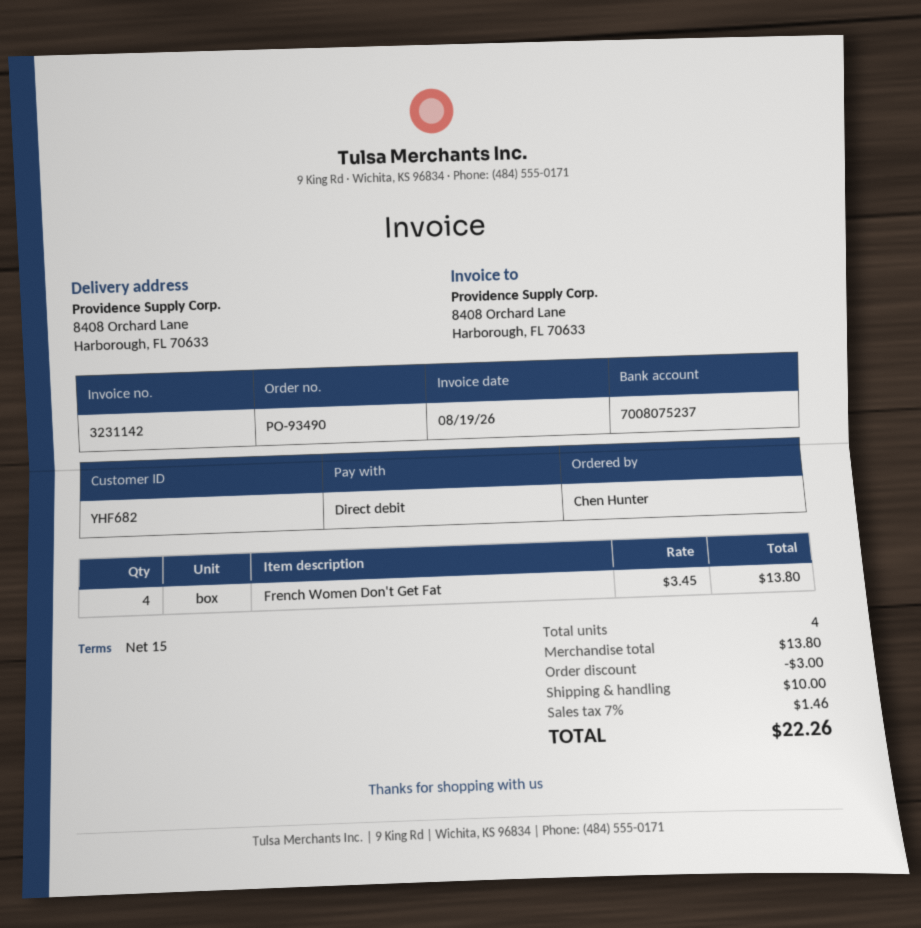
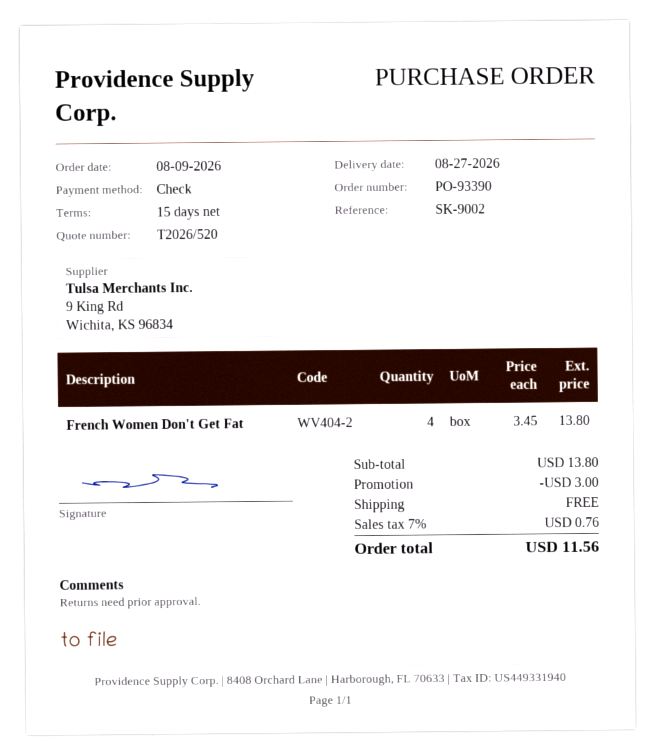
order number: PO-93490 -> PO-93390
payment method: direct debit -> cheque
shipping: 10.00 -> 0.00
tax: 7% = 1.46 -> 7% = 0.76
total: 22.26 -> 11.56

